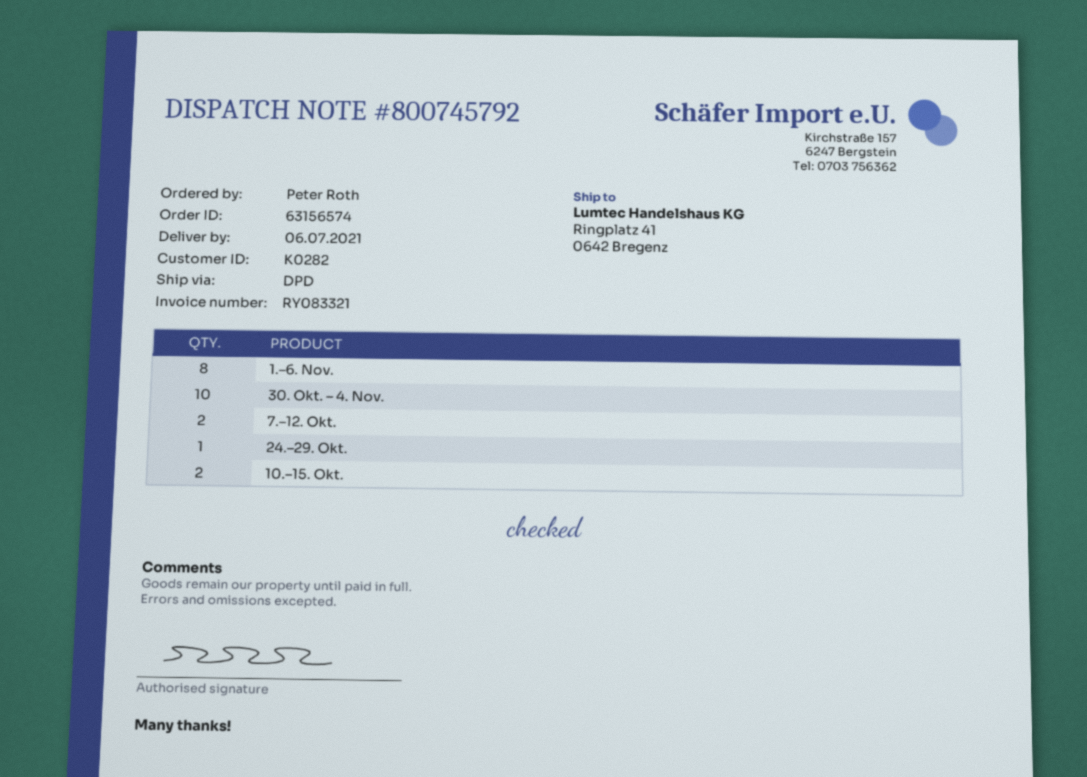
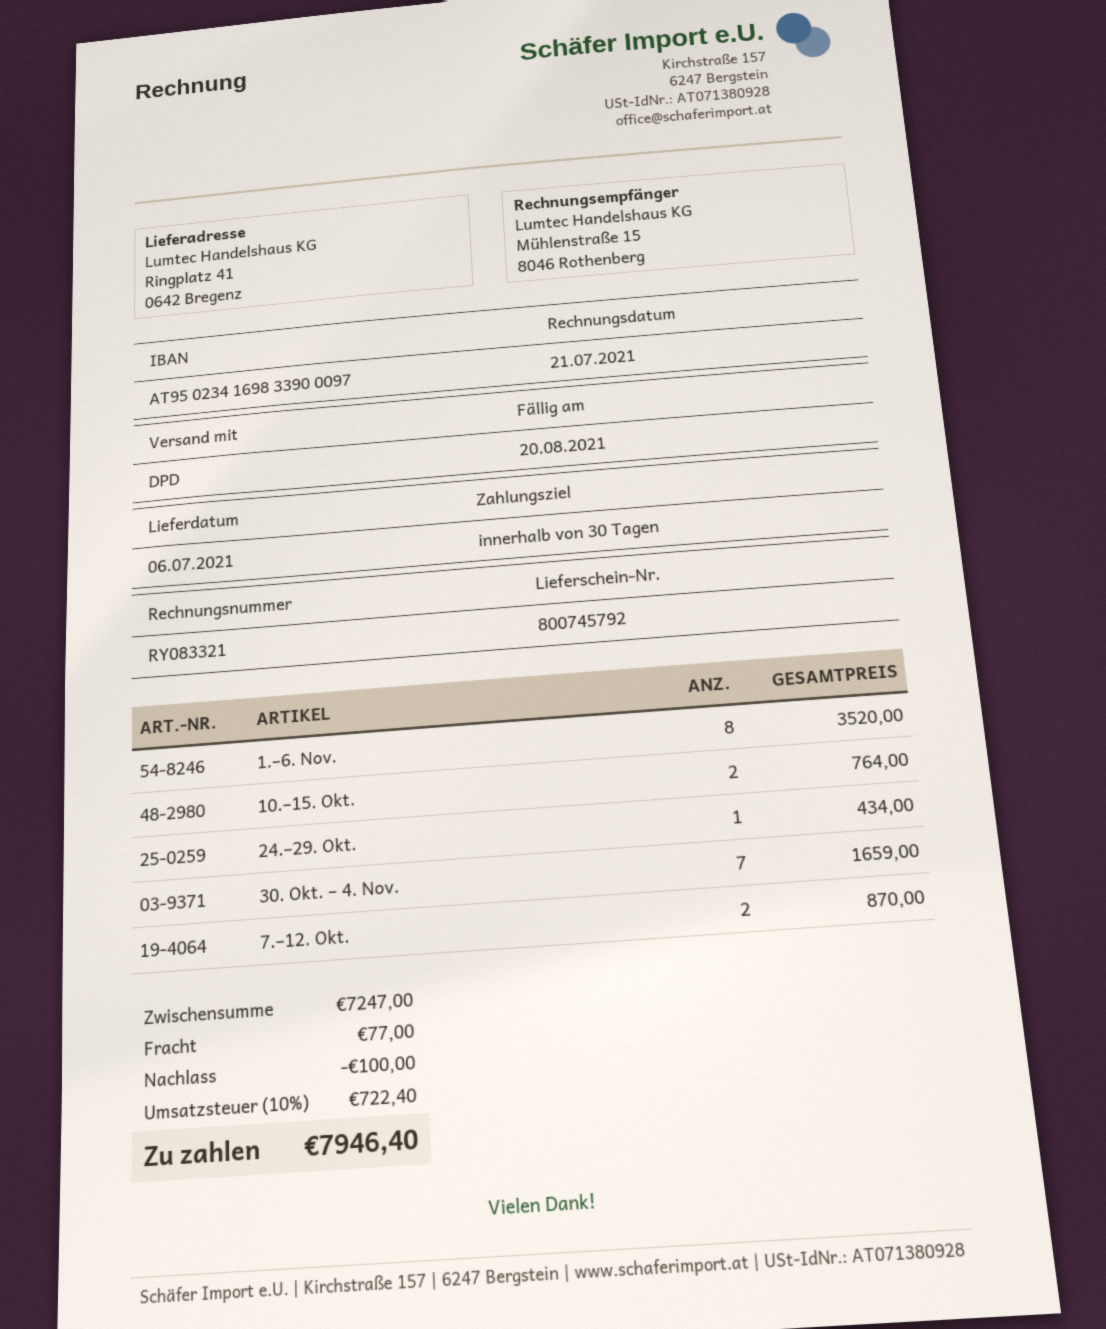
30. Okt. – 4. Nov.: 10 -> 7

